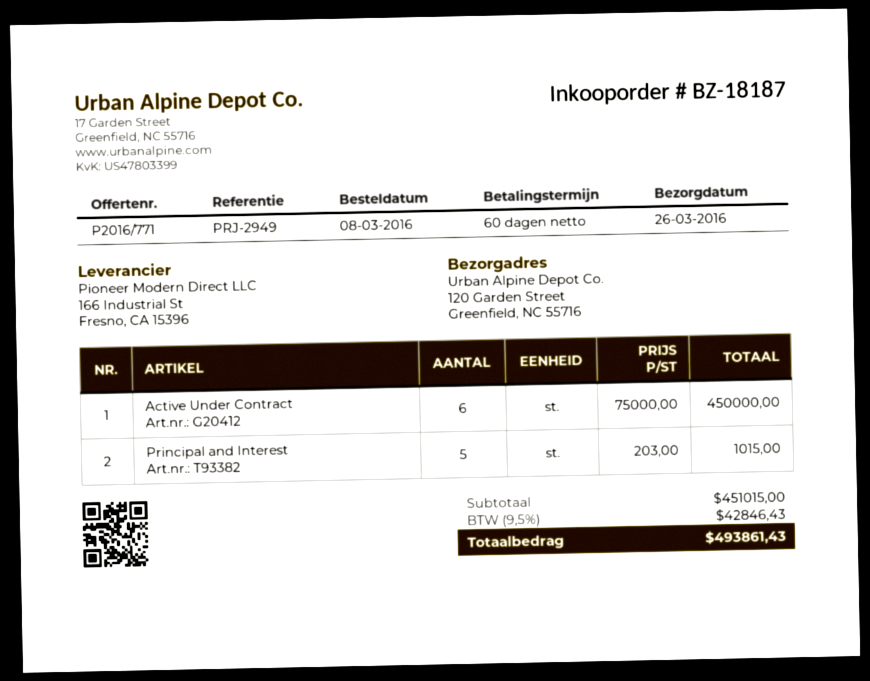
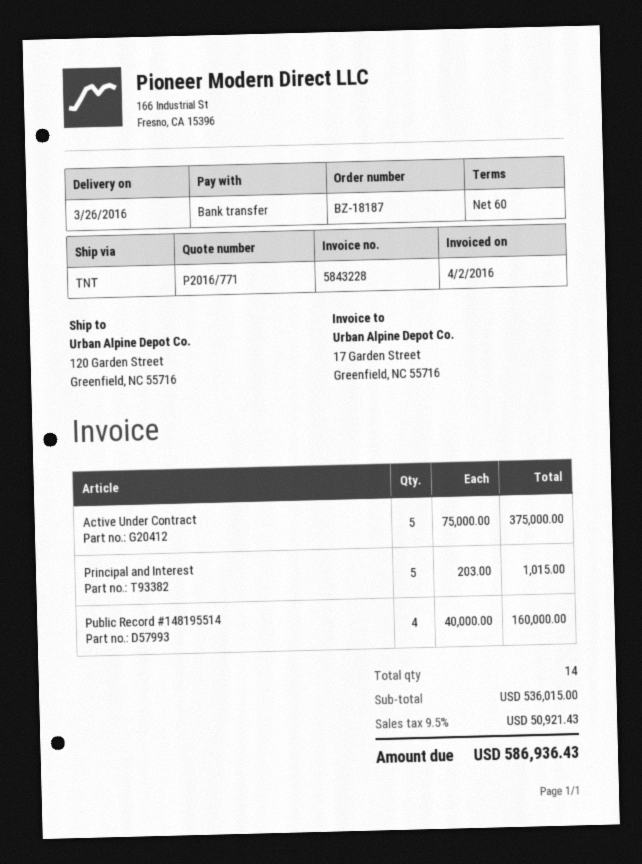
Active Under Contract: 6 x 75000.00 = 450000.00 -> 5 x 75000.00 = 375000.00
Public Record #148195514: none -> 4 x 40000.00 = 160000.00
subtotal: 451015.00 -> 536015.00
tax: 9.5% = 42846.43 -> 9.5% = 50921.43
total: 493861.43 -> 586936.43

